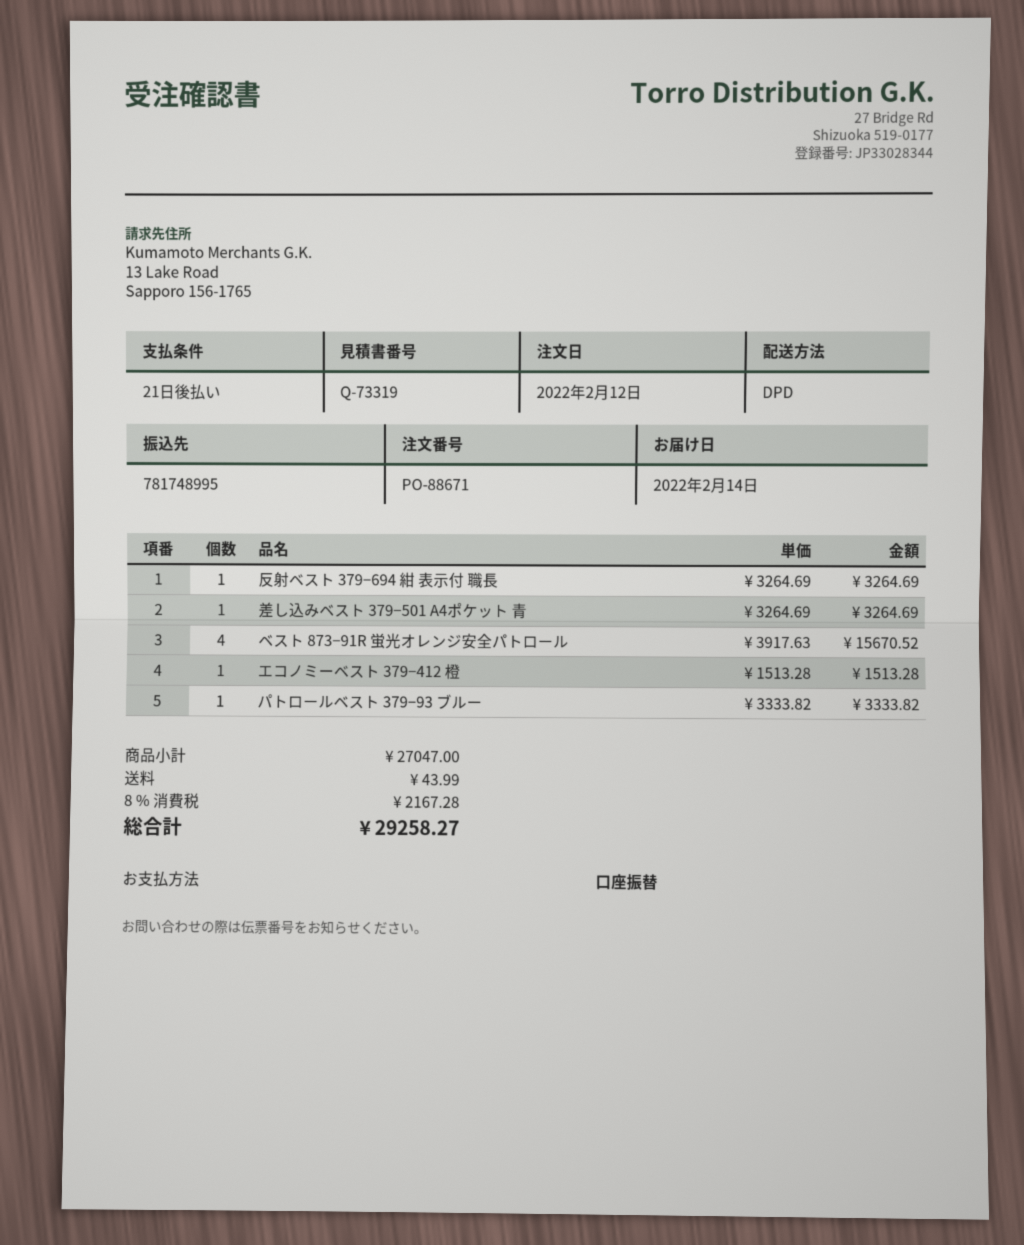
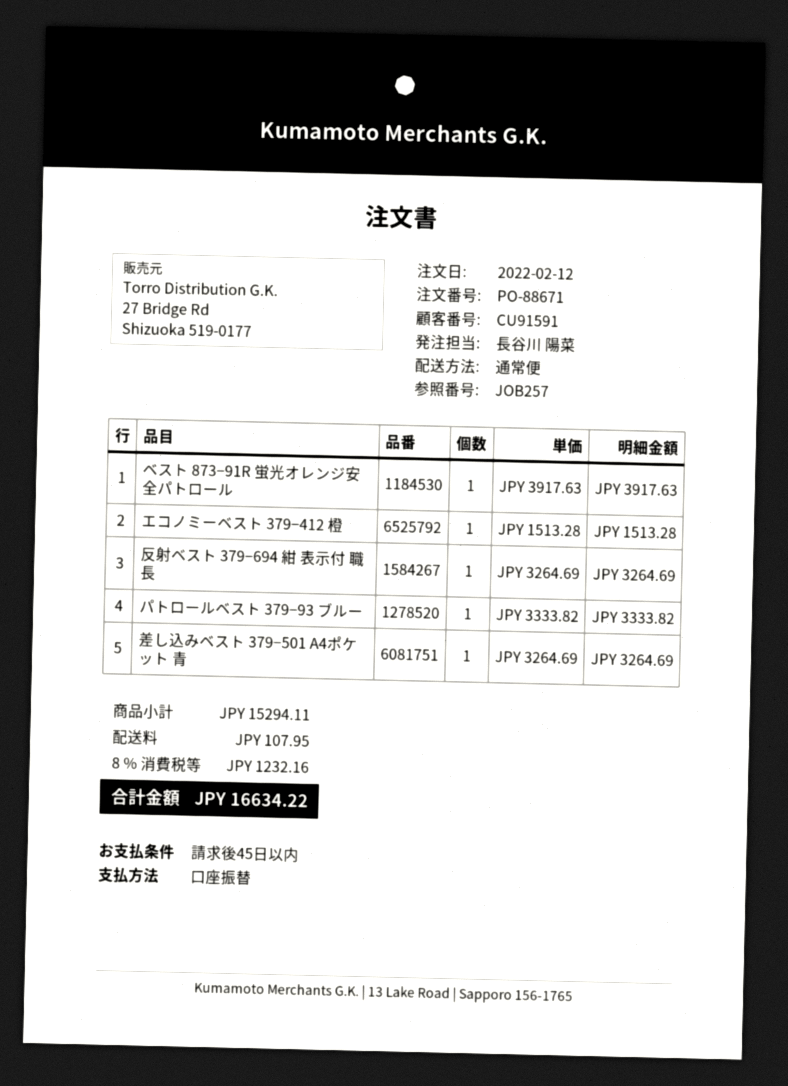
payment terms: 21 days -> 45 days
shipping method: DPD -> standard
ベスト 873−91R 蛍光オレンジ安全パトロール: 4 x 3917.63 = 15670.52 -> 1 x 3917.63 = 3917.63
subtotal: 27047.00 -> 15294.11
shipping: 43.99 -> 107.95
tax: 8% = 2167.28 -> 8% = 1232.16
total: 29258.27 -> 16634.22

